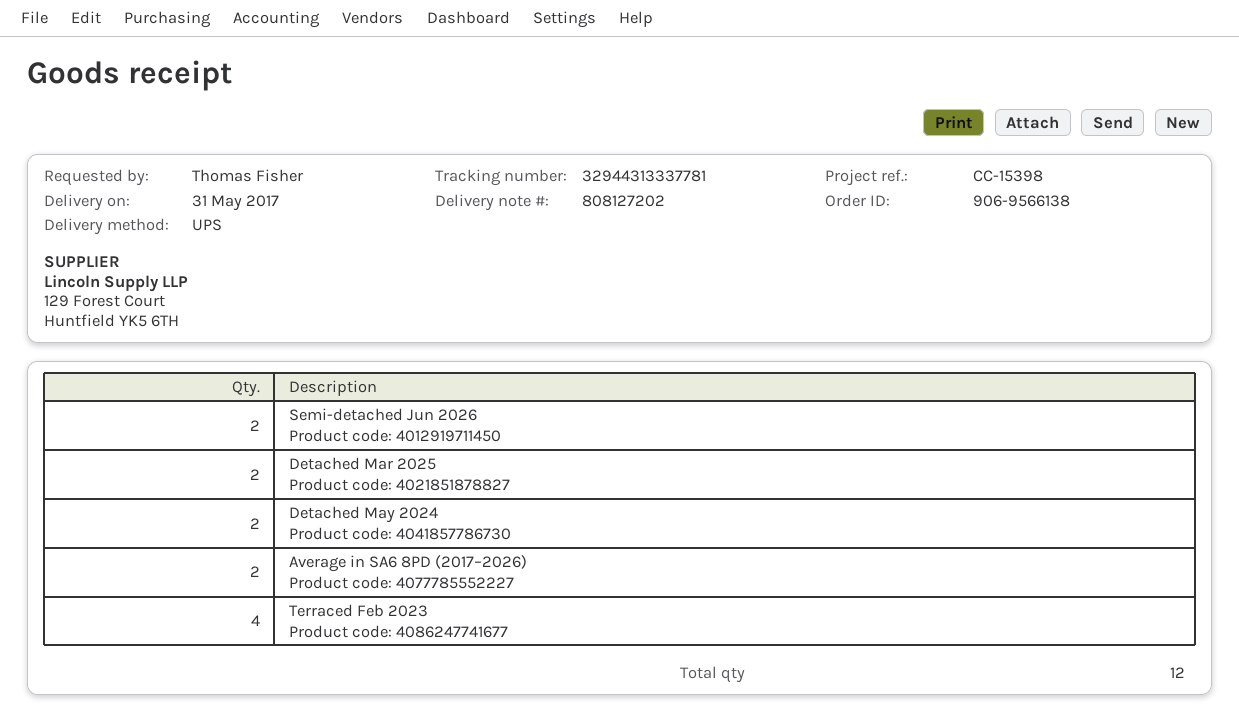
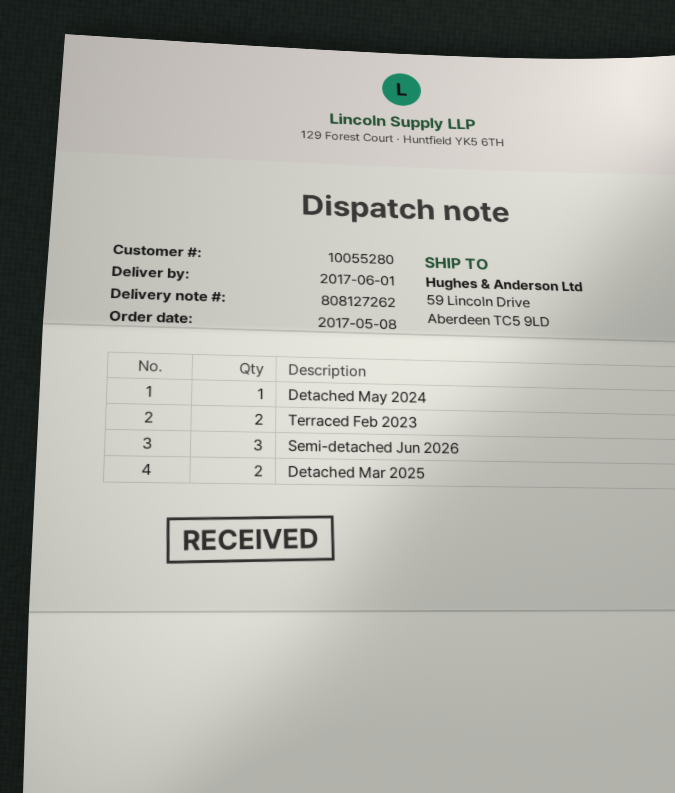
delivery note number: 808127202 -> 808127262
delivery date: 2017-05-31 -> 2017-06-01
Semi-detached Jun 2026: 2 -> 3
Detached May 2024: 2 -> 1
Average in SA6 8PD (2017–2026): 2 -> none
Terraced Feb 2023: 4 -> 2

